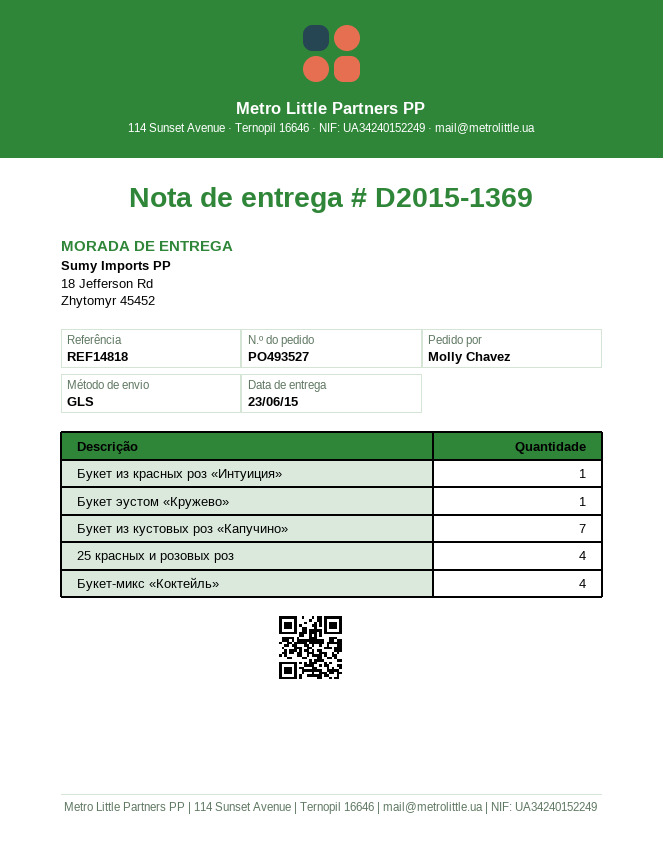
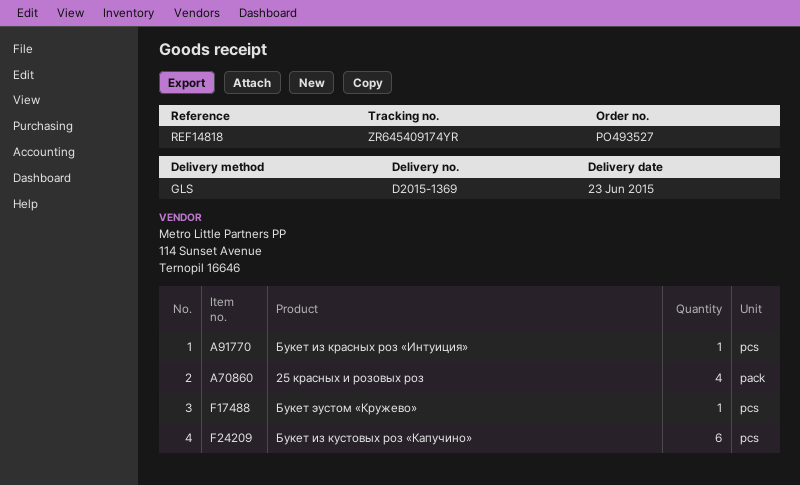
Букет из кустовых роз «Капучино»: 7 -> 6
Букет-микс «Коктейль»: 4 -> none

